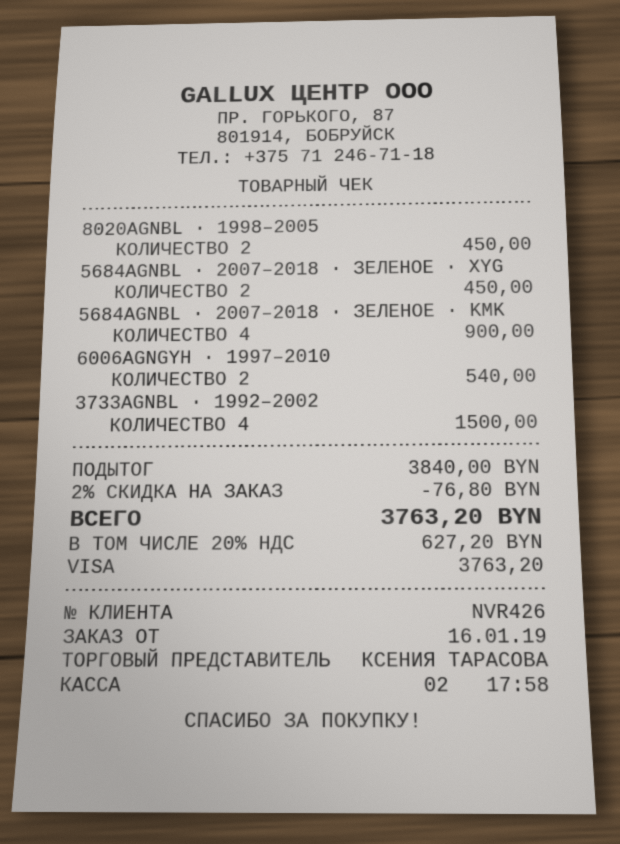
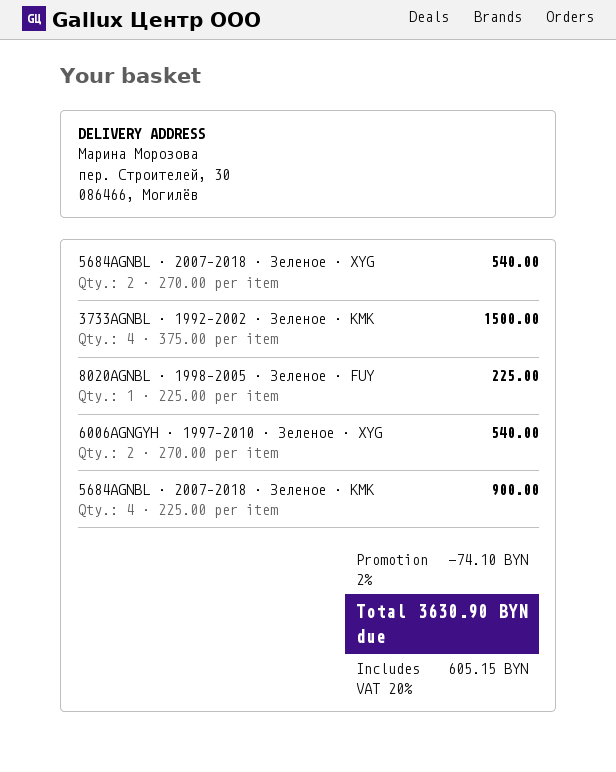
8020AGNBL · 1998–2005: 2 for 450.00 -> 1 for 225.00
5684AGNBL · 2007–2018 · ЗЕЛЕНОЕ · XYG: 2 for 450.00 -> 2 for 540.00
discount: 2% = 76.80 -> 2% = 74.10
tax: 20% = 627.20 -> 20% = 605.15
total: 3763.20 -> 3630.90

